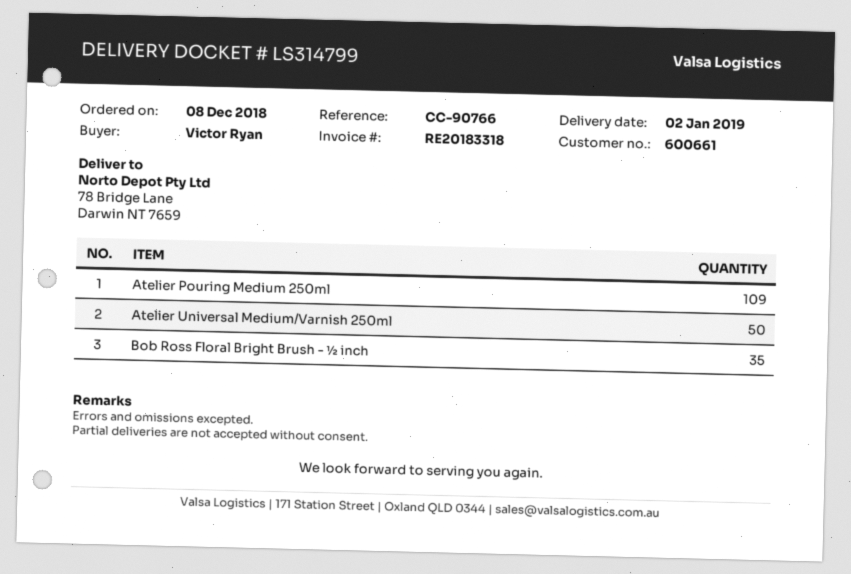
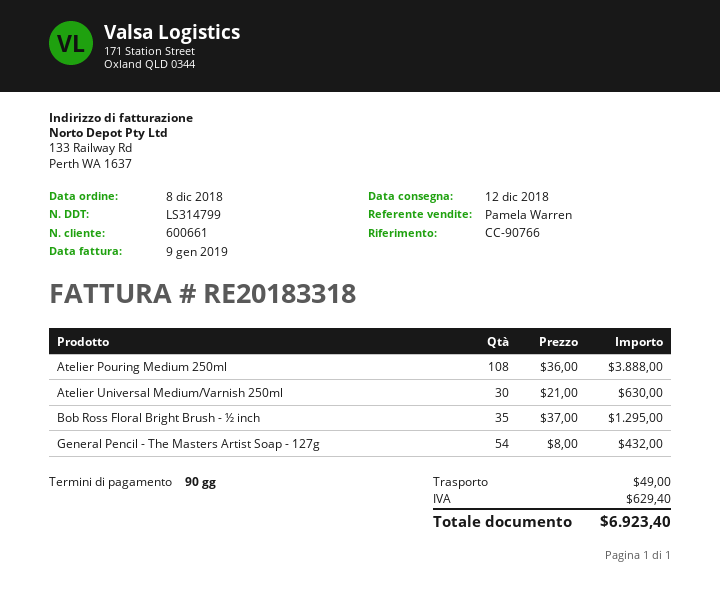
delivery date: 2019-01-02 -> 2018-12-12
Atelier Pouring Medium 250ml: 109 -> 108
Atelier Universal Medium/Varnish 250ml: 50 -> 30
General Pencil - The Masters Artist Soap - 127g: none -> 54

